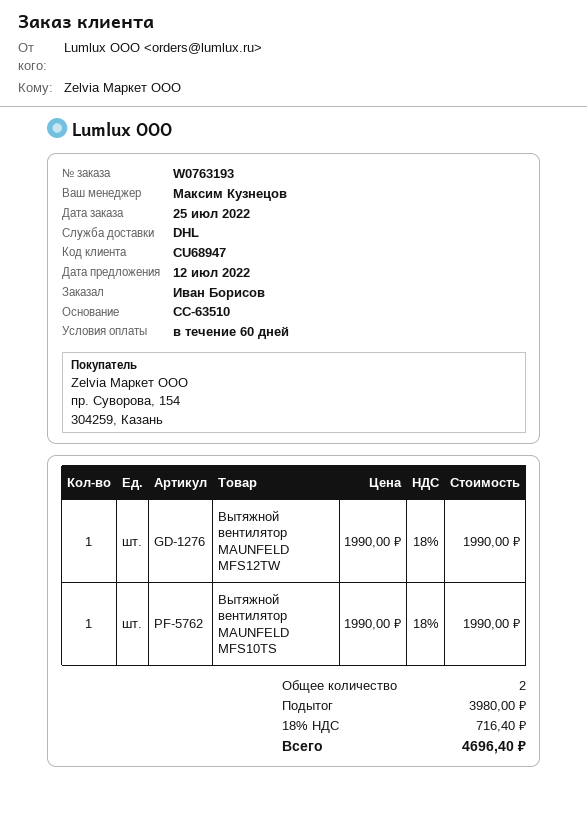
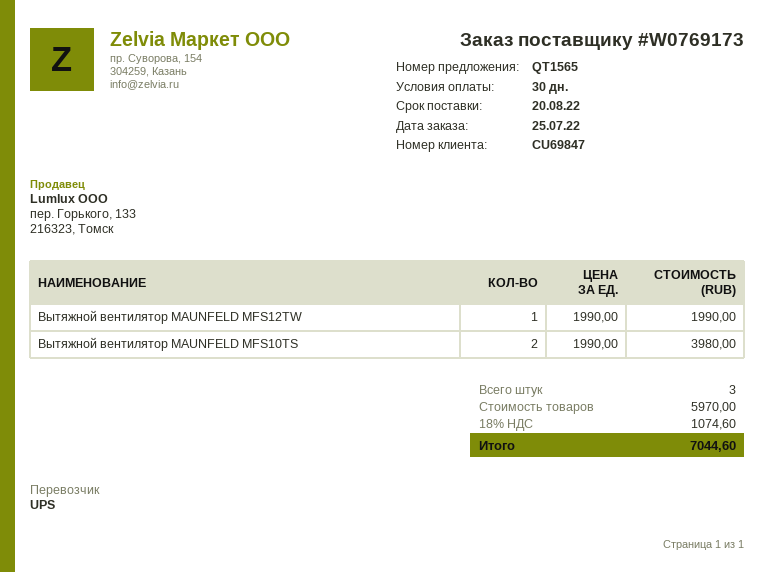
order number: W0763193 -> W0769173
payment terms: 60 days -> 30 days
customer number: CU68947 -> CU69847
shipping method: DHL -> UPS
Вытяжной вентилятор MAUNFELD MFS10TS: 1 x 1990.00 = 1990.00 -> 2 x 1990.00 = 3980.00
total quantity: 2 -> 3
subtotal: 3980.00 -> 5970.00
tax: 18% = 716.40 -> 18% = 1074.60
total: 4696.40 -> 7044.60

